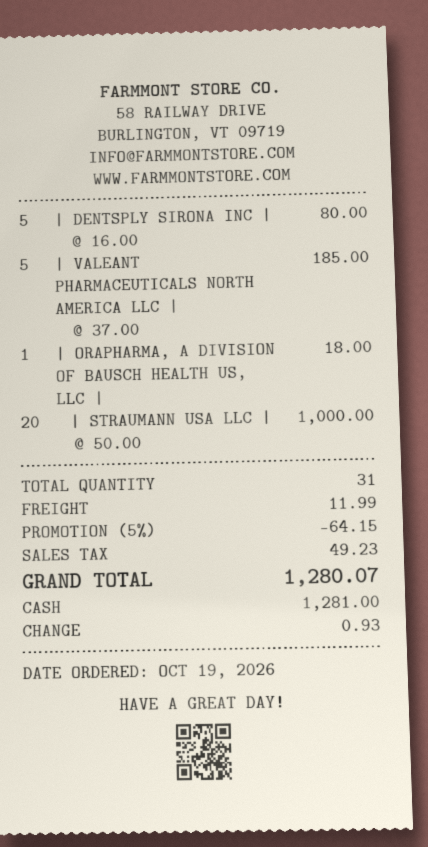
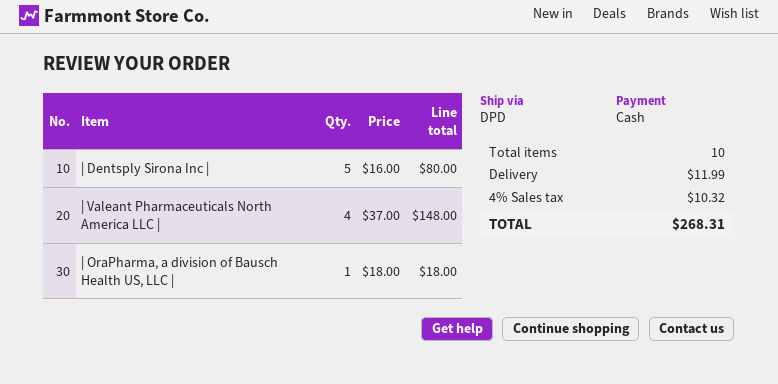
| VALEANT PHARMACEUTICALS NORTH AMERICA LLC |: 5 x 37.00 = 185.00 -> 4 x 37.00 = 148.00
| STRAUMANN USA LLC |: 20 x 50.00 = 1000.00 -> none
total quantity: 31 -> 10
discount: 5% = 64.15 -> none
tax: 49.23 -> 10.32
total: 1280.07 -> 268.31

